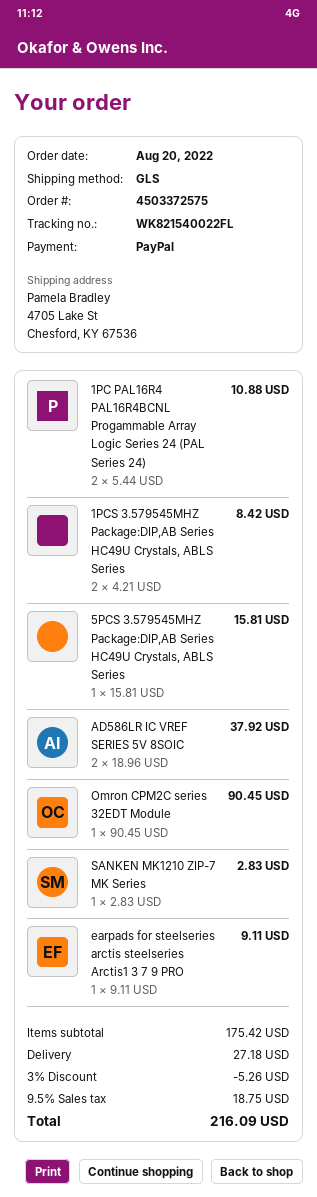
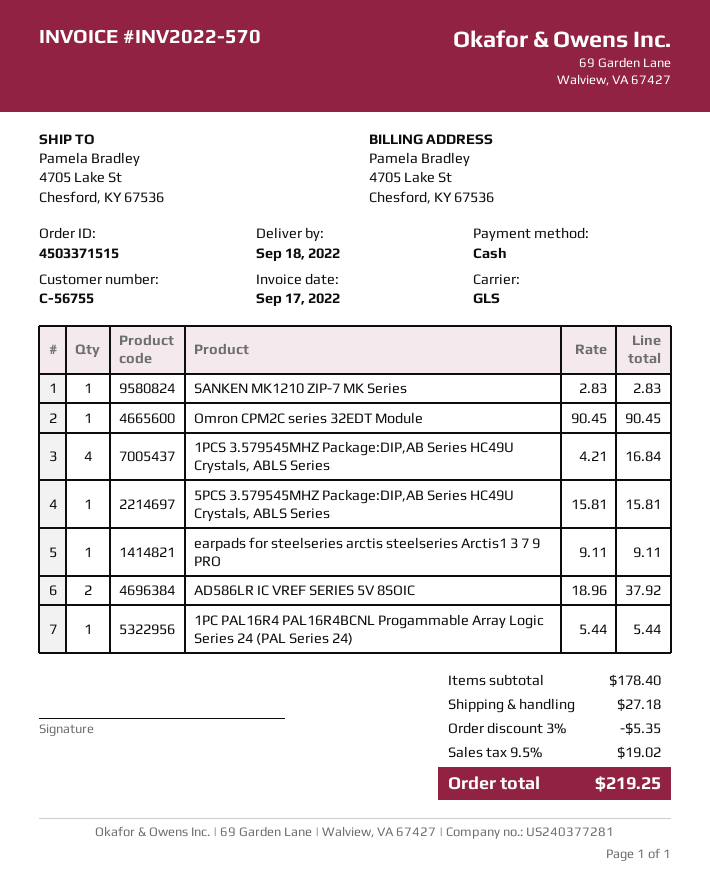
order number: 4503372575 -> 4503371515
payment method: PayPal -> cash
1PC PAL16R4 PAL16R4BCNL Progammable Array Logic Series 24 (PAL Series 24): 2 x 5.44 = 10.88 -> 1 x 5.44 = 5.44
1PCS 3.579545MHZ Package:DIP,AB Series HC49U Crystals, ABLS Series: 2 x 4.21 = 8.42 -> 4 x 4.21 = 16.84
subtotal: 175.42 -> 178.40
discount: 3% = 5.26 -> 3% = 5.35
tax: 9.5% = 18.75 -> 9.5% = 19.02
total: 216.09 -> 219.25

